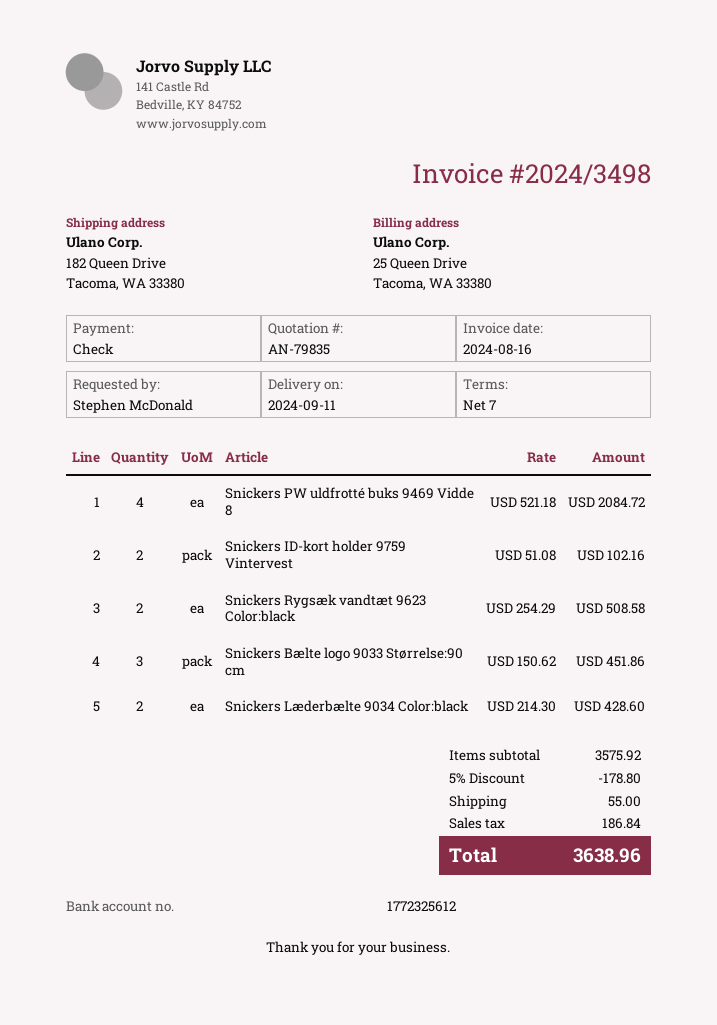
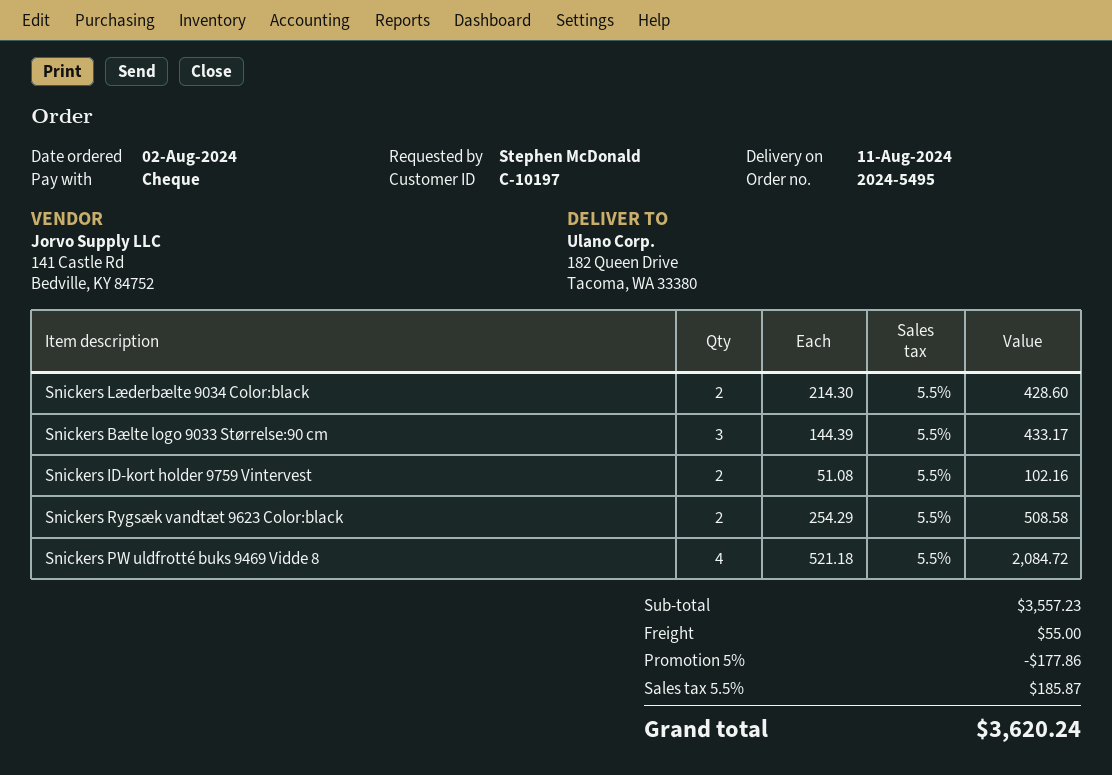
delivery date: 2024-09-11 -> 2024-08-11
Snickers Bælte logo 9033 Størrelse:90 cm: 3 x 150.62 = 451.86 -> 3 x 144.39 = 433.17
subtotal: 3575.92 -> 3557.23
discount: 5% = 178.80 -> 5% = 177.86
tax: 186.84 -> 185.87
total: 3638.96 -> 3620.24

